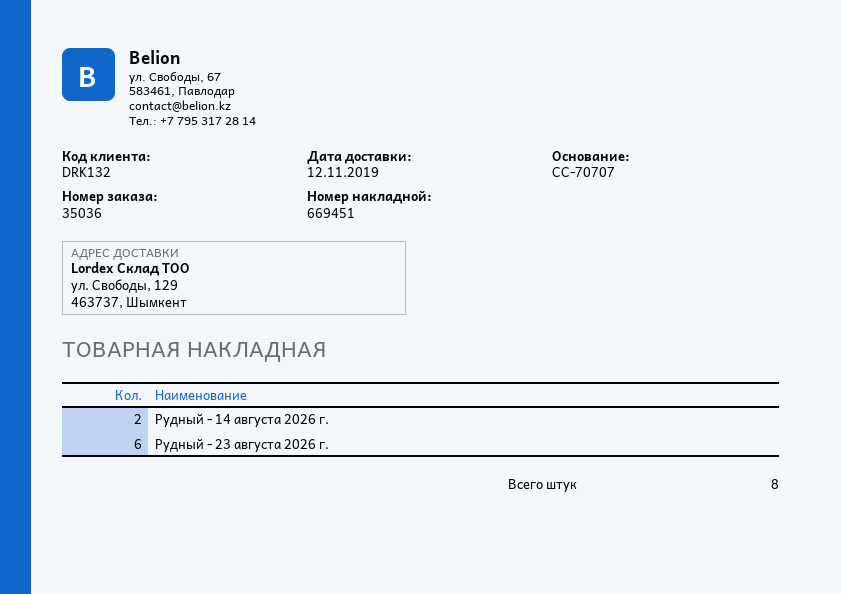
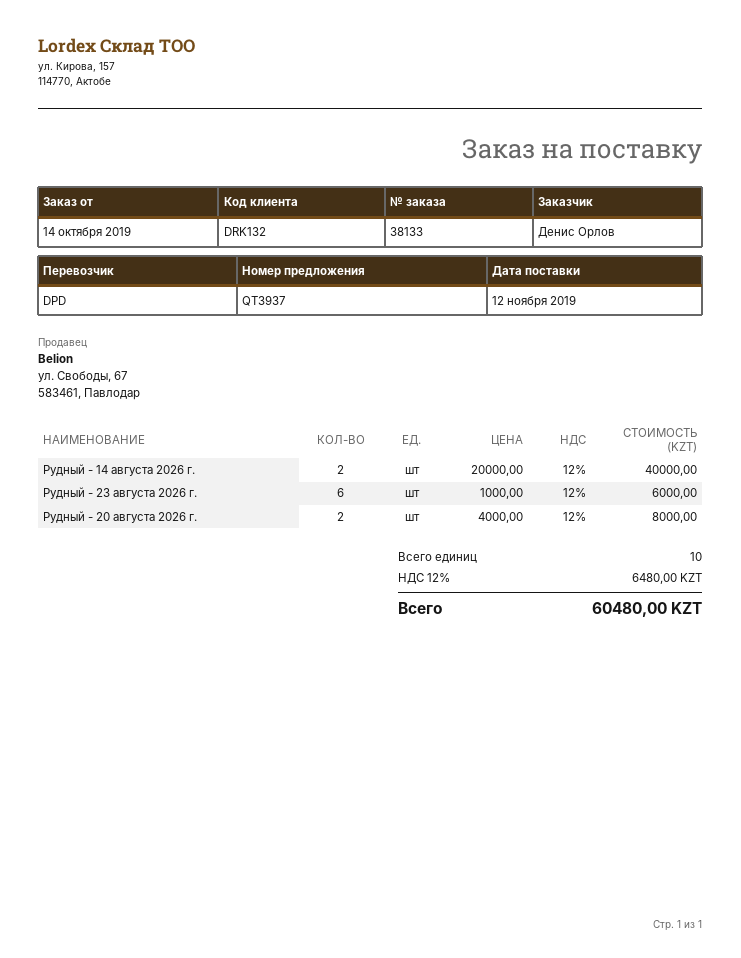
order number: 35036 -> 38133
Рудный - 20 августа 2026 г.: none -> 2
total quantity: 8 -> 10

